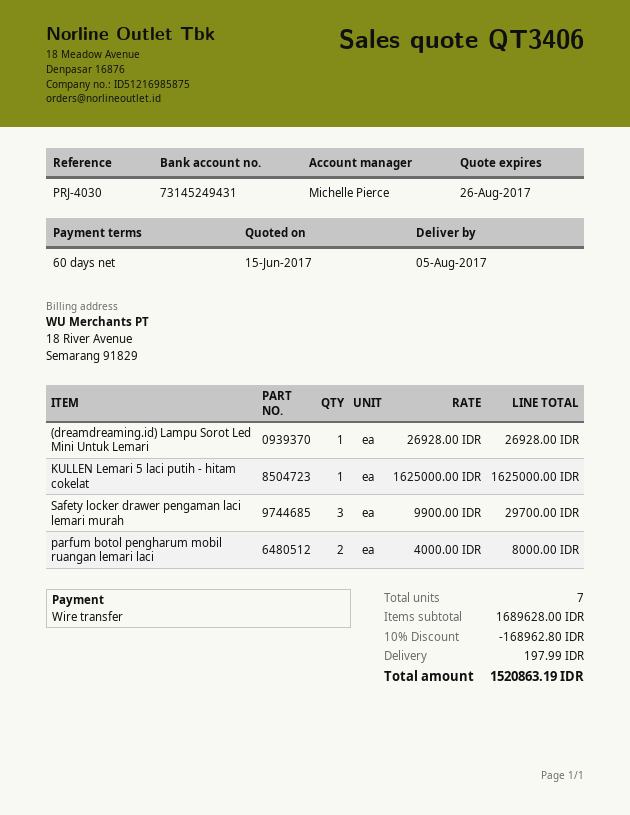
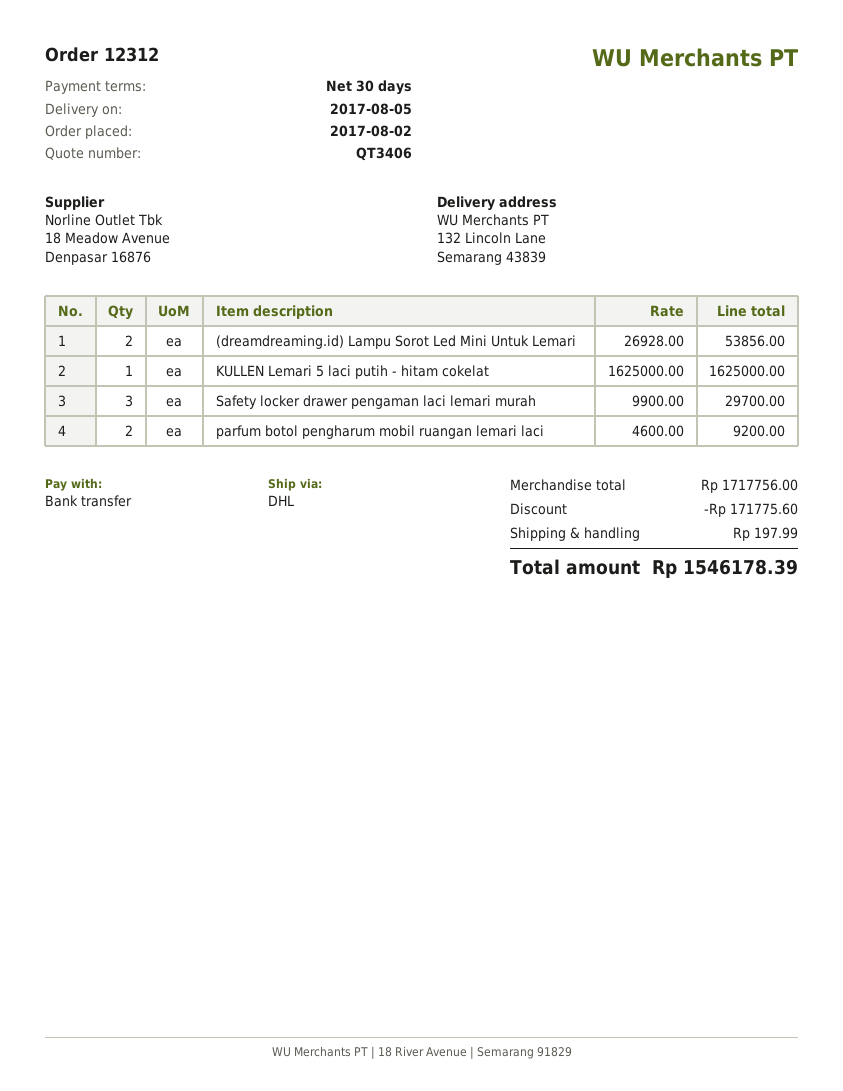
payment terms: 60 days -> 30 days
(dreamdreaming.id) Lampu Sorot Led Mini Untuk Lemari: 1 x 26928.00 = 26928.00 -> 2 x 26928.00 = 53856.00
parfum botol pengharum mobil ruangan lemari laci: 2 x 4000.00 = 8000.00 -> 2 x 4600.00 = 9200.00
subtotal: 1689628.00 -> 1717756.00
discount: 168962.80 -> 171775.60
total: 1520863.19 -> 1546178.39

